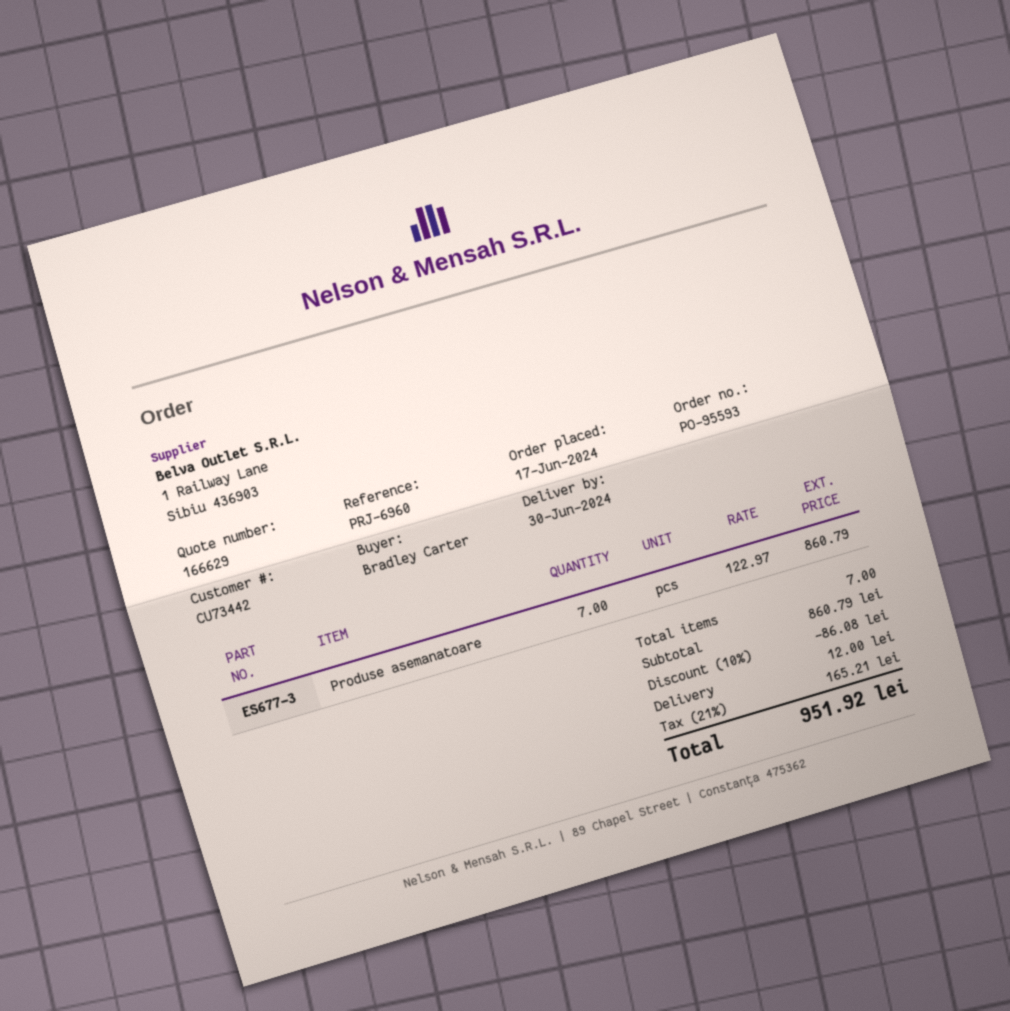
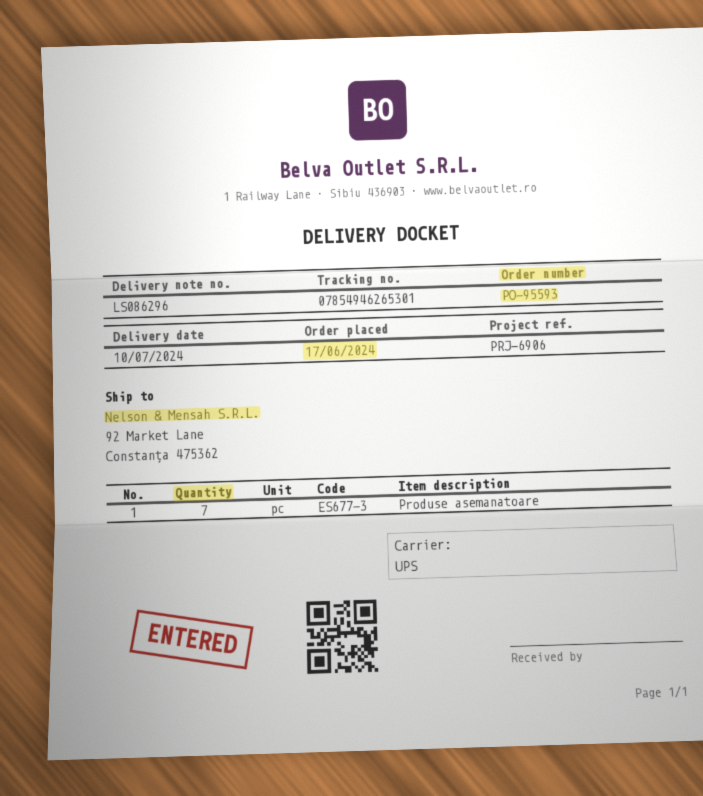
delivery date: 2024-06-30 -> 2024-07-10
reference: PRJ-6960 -> PRJ-6906

